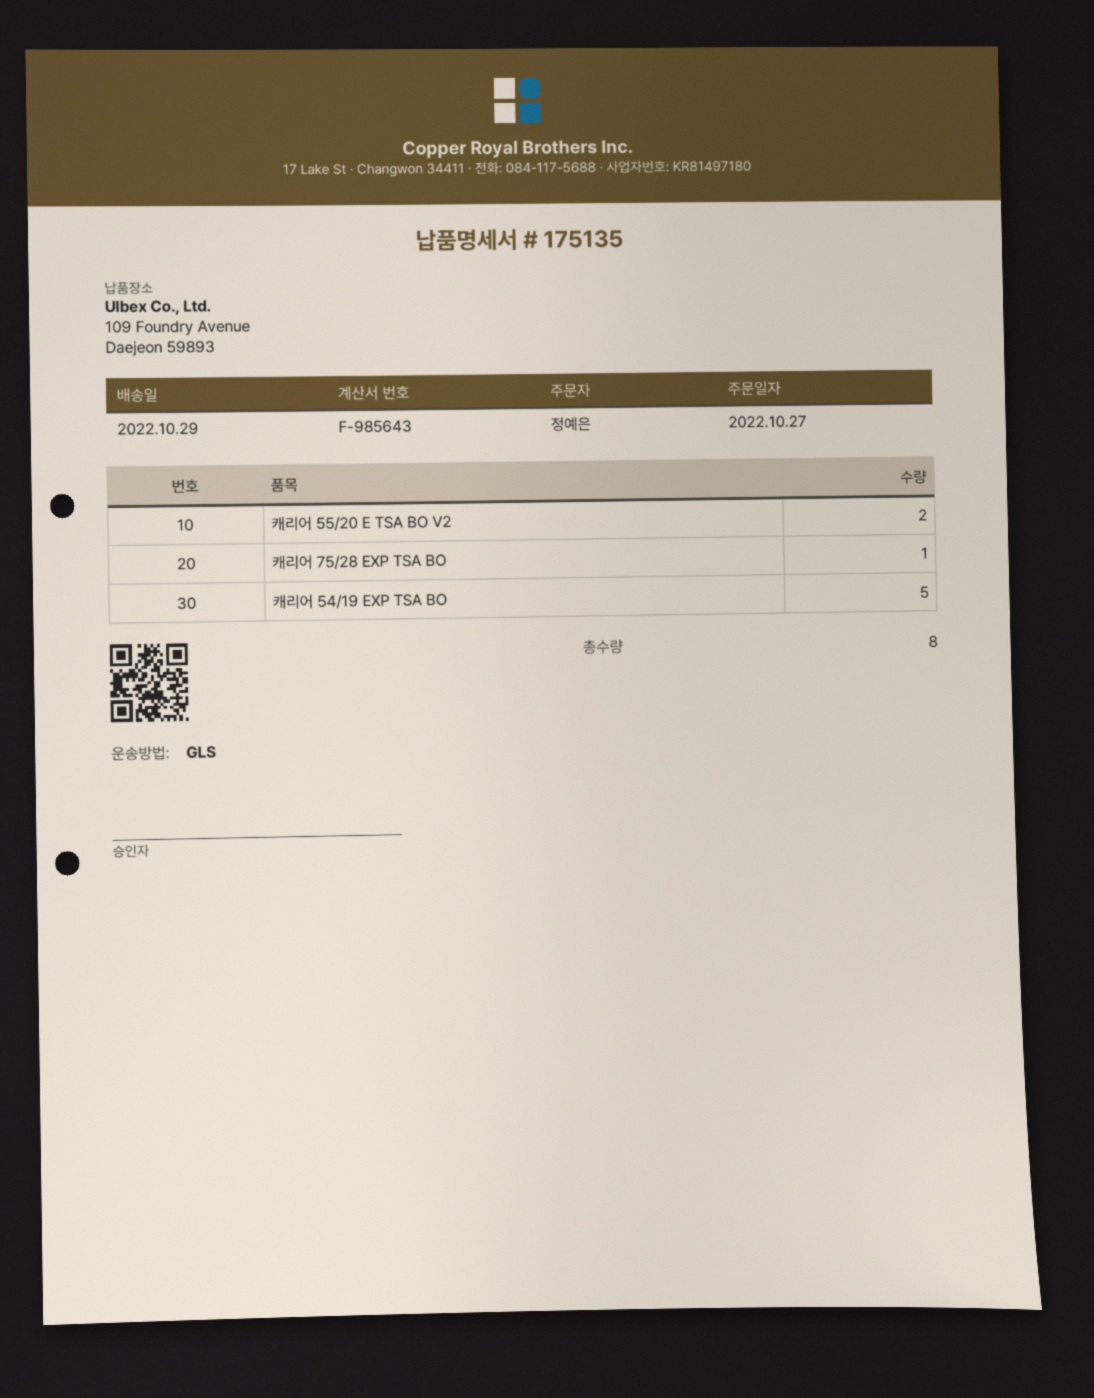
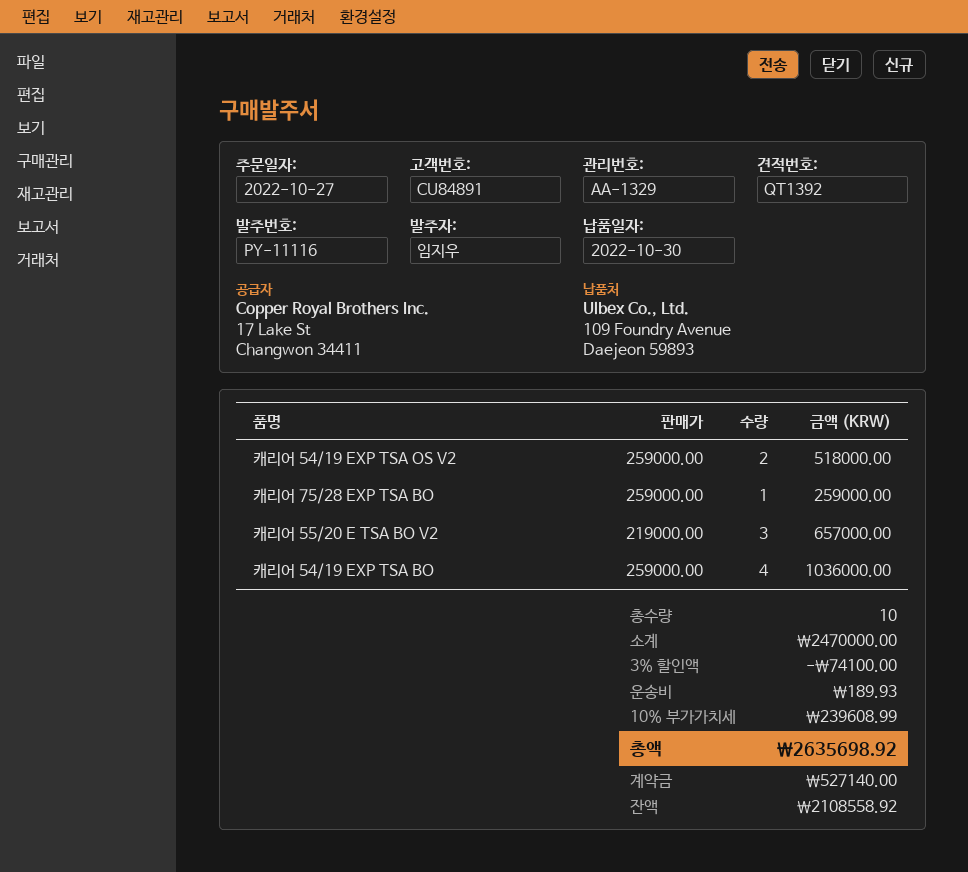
delivery date: 2022-10-29 -> 2022-10-30
ordered by: 정예은 -> 임지우
캐리어 55/20 E TSA BO V2: 2 -> 3
캐리어 54/19 EXP TSA BO: 5 -> 4
캐리어 54/19 EXP TSA OS V2: none -> 2
total quantity: 8 -> 10

